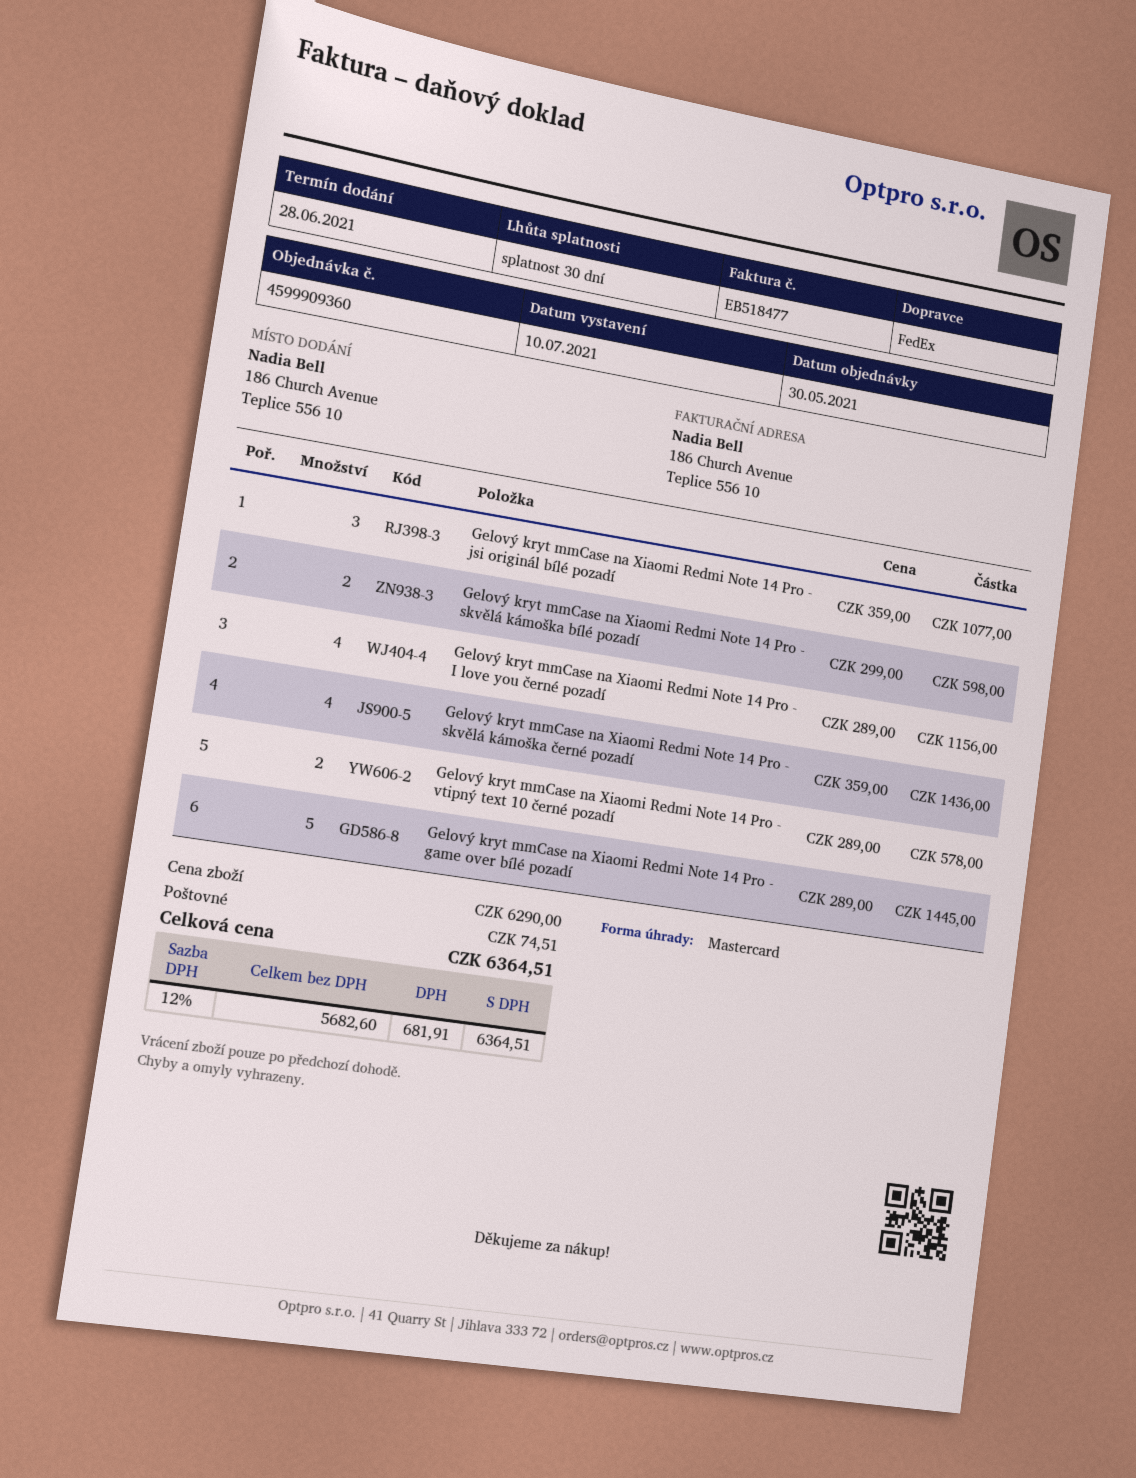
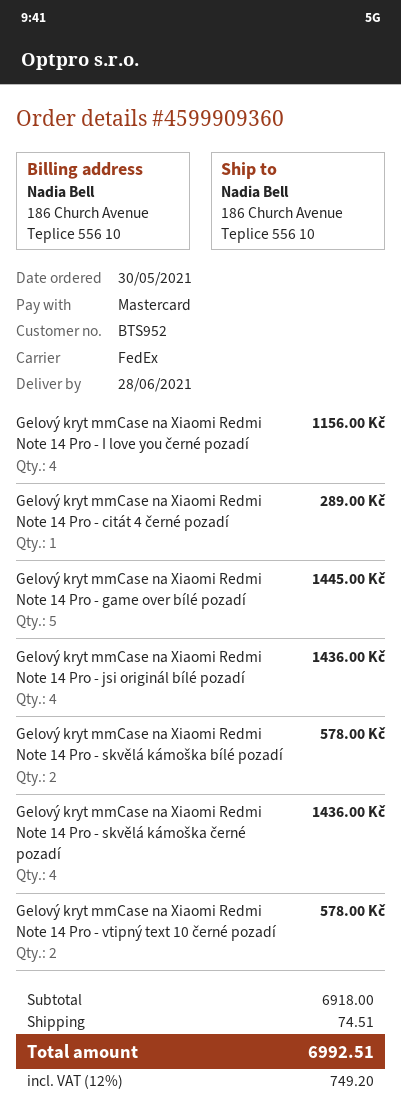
Gelový kryt mmCase na Xiaomi Redmi Note 14 Pro - jsi originál bílé pozadí: 3 for 1077.00 -> 4 for 1436.00
Gelový kryt mmCase na Xiaomi Redmi Note 14 Pro - skvělá kámoška bílé pozadí: 2 for 598.00 -> 2 for 578.00
Gelový kryt mmCase na Xiaomi Redmi Note 14 Pro - citát 4 černé pozadí: none -> 1 for 289.00
subtotal: 6290.00 -> 6918.00
tax: 12% = 681.91 -> 12% = 749.20
total: 6364.51 -> 6992.51

